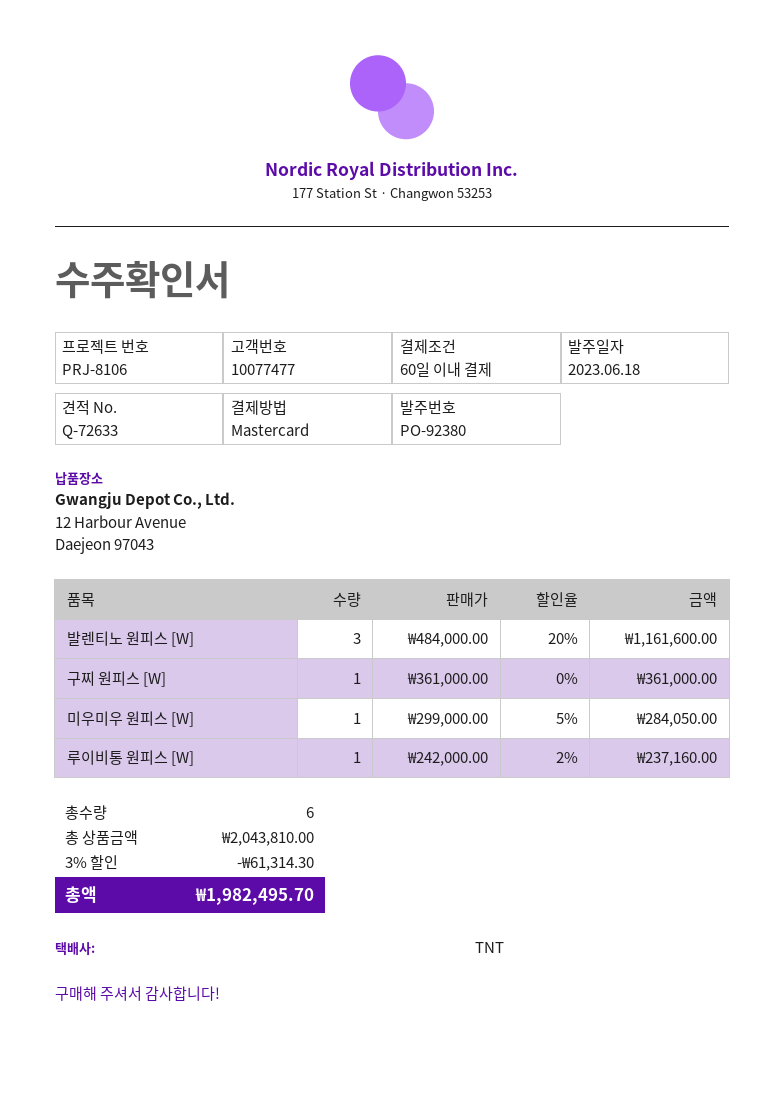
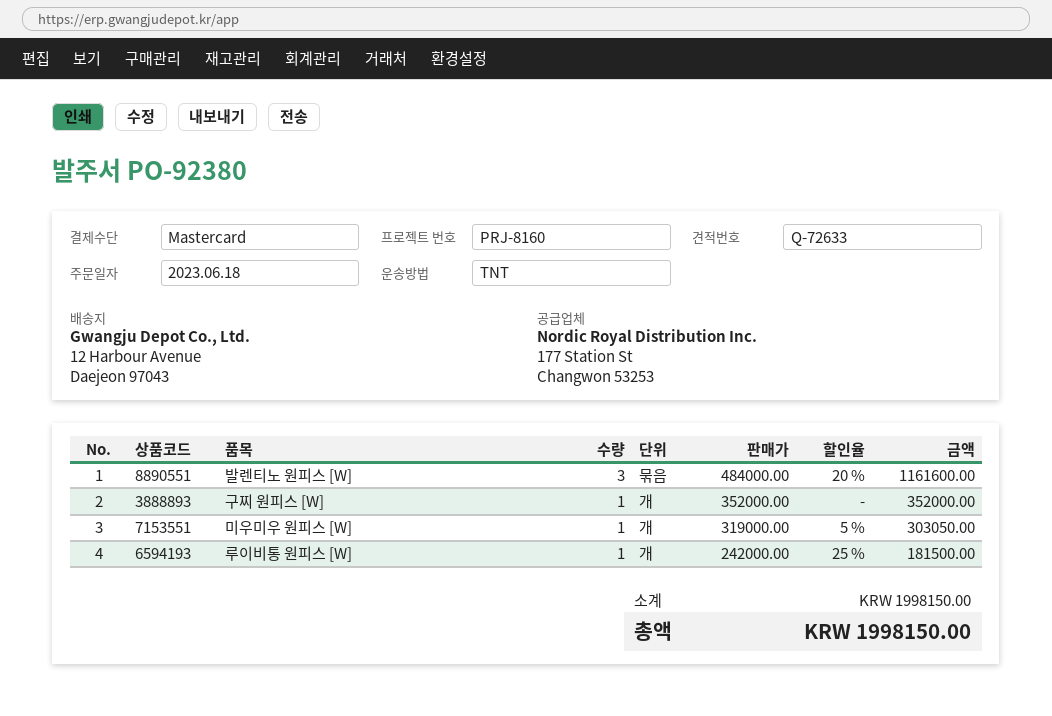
reference: PRJ-8106 -> PRJ-8160
구찌 원피스 [W]: 1 x 361000.00 = 361000.00 -> 1 x 352000.00 = 352000.00
미우미우 원피스 [W]: 1 x 299000.00 - 5% = 284050.00 -> 1 x 319000.00 - 5% = 303050.00
루이비통 원피스 [W]: 1 x 242000.00 - 2% = 237160.00 -> 1 x 242000.00 - 25% = 181500.00
subtotal: 2043810.00 -> 1998150.00
discount: 3% = 61314.30 -> none
total: 1982495.70 -> 1998150.00

